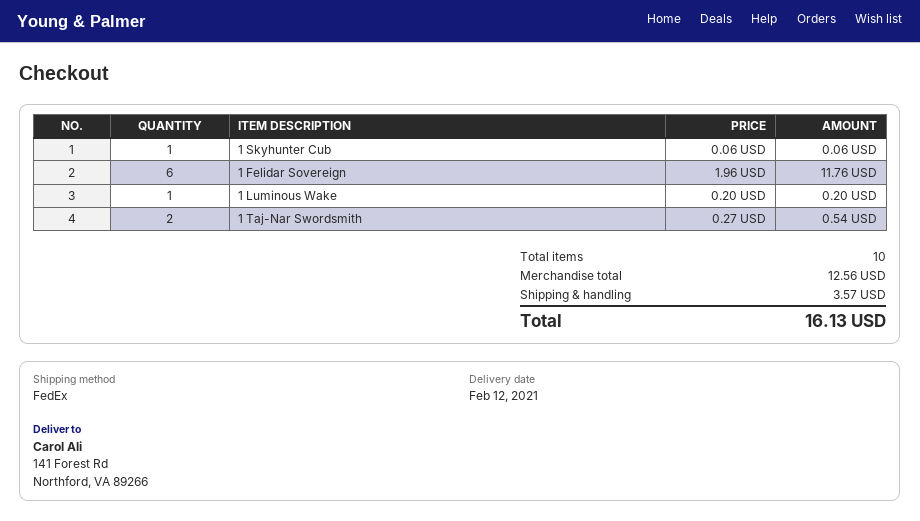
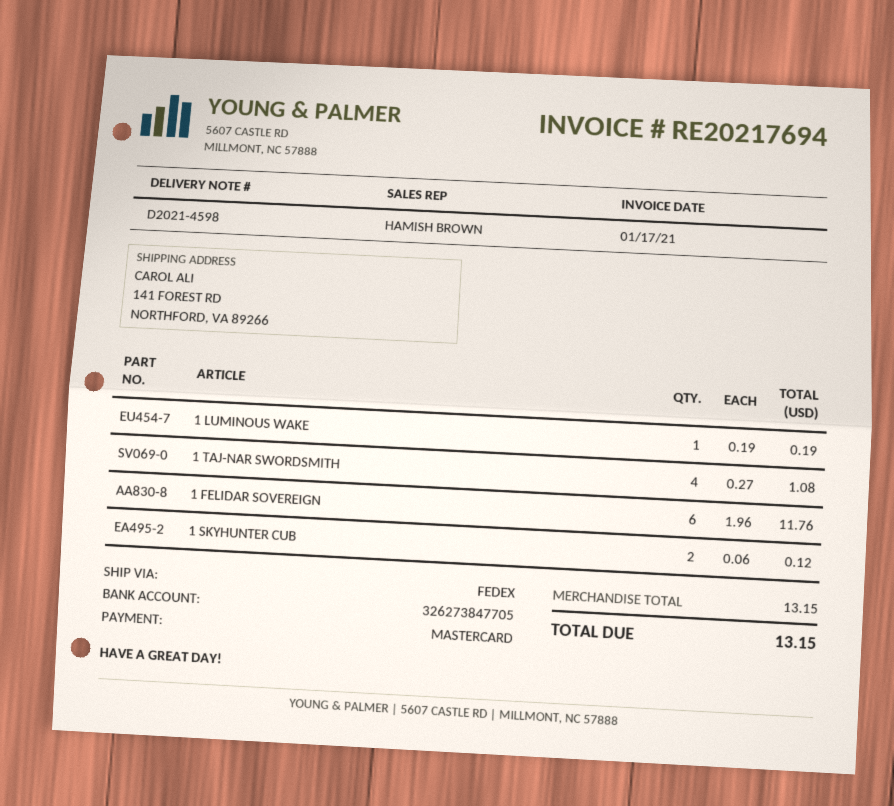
1 Skyhunter Cub: 1 x 0.06 = 0.06 -> 2 x 0.06 = 0.12
1 Luminous Wake: 1 x 0.20 = 0.20 -> 1 x 0.19 = 0.19
1 Taj-Nar Swordsmith: 2 x 0.27 = 0.54 -> 4 x 0.27 = 1.08
subtotal: 12.56 -> 13.15
shipping: 3.57 -> none
total: 16.13 -> 13.15

